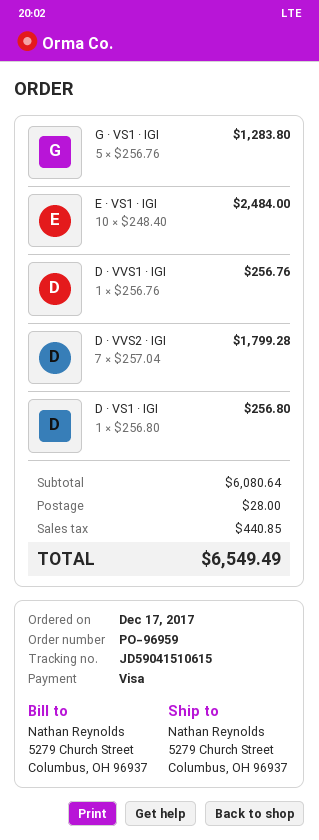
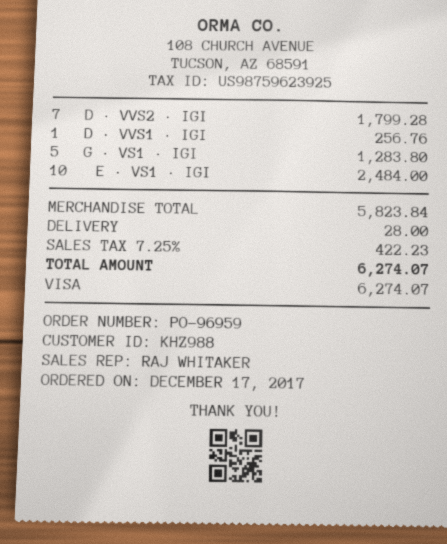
D · VS1 · IGI: 1 for 256.80 -> none
subtotal: 6080.64 -> 5823.84
tax: 440.85 -> 422.23
total: 6549.49 -> 6274.07

